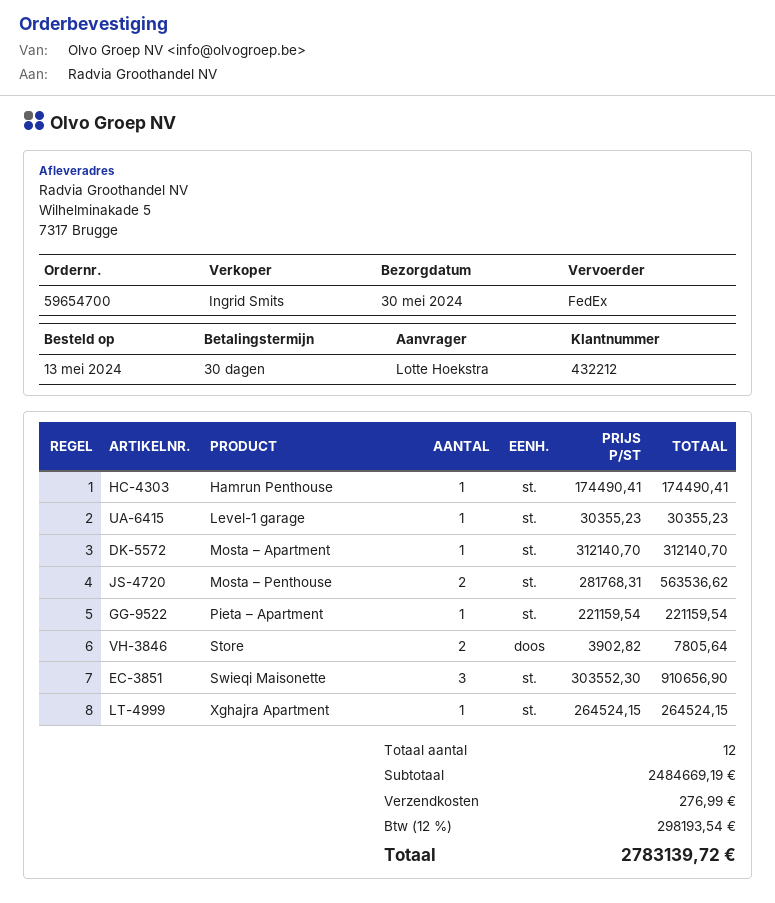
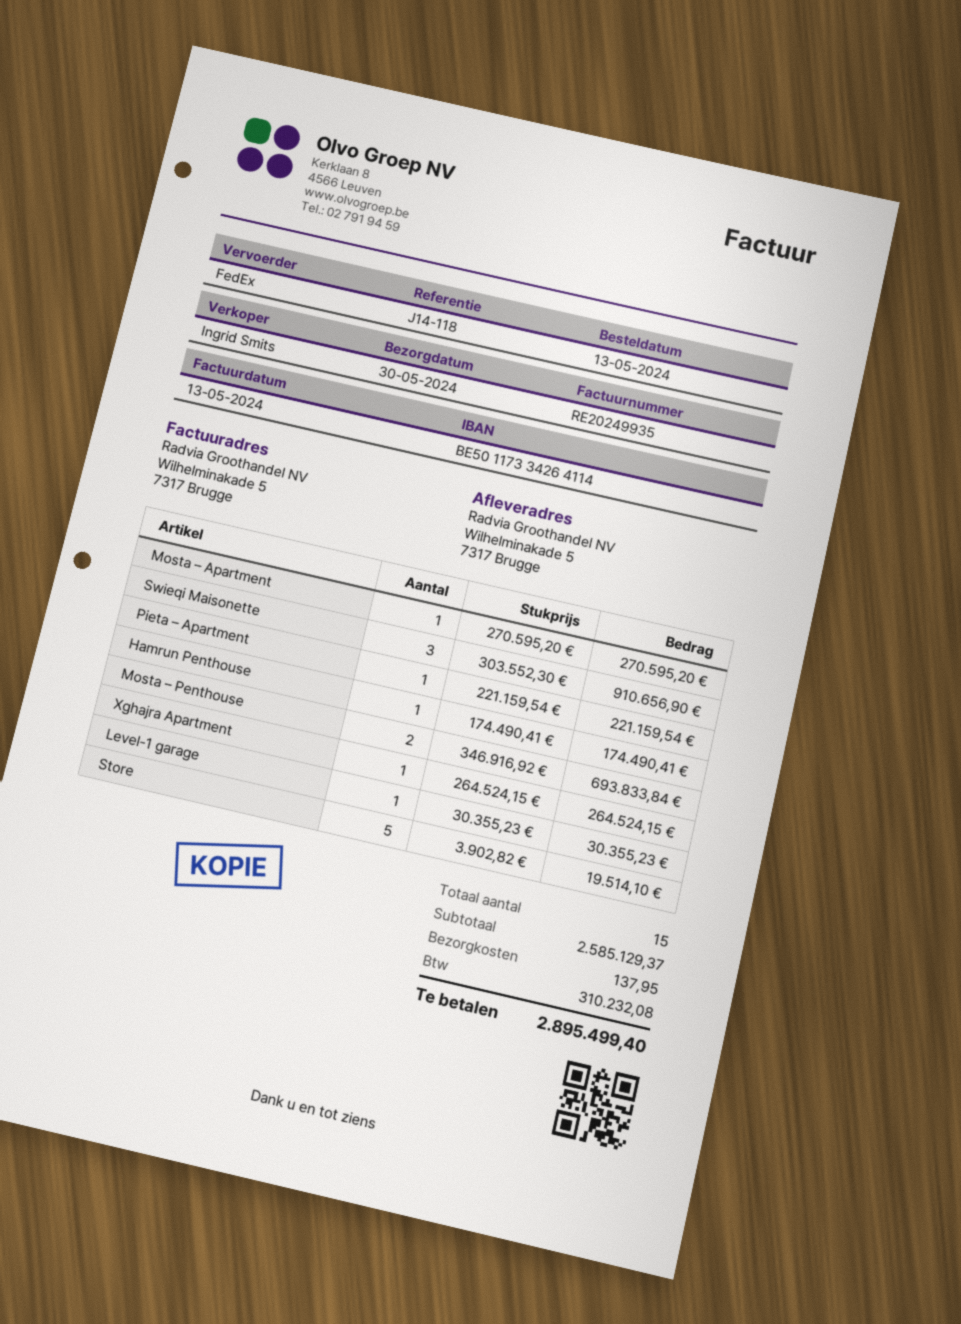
Mosta – Apartment: 1 x 312140.70 = 312140.70 -> 1 x 270595.20 = 270595.20
Mosta – Penthouse: 2 x 281768.31 = 563536.62 -> 2 x 346916.92 = 693833.84
Store: 2 x 3902.82 = 7805.64 -> 5 x 3902.82 = 19514.10
total quantity: 12 -> 15
subtotal: 2484669.19 -> 2585129.37
shipping: 276.99 -> 137.95
tax: 298193.54 -> 310232.08
total: 2783139.72 -> 2895499.40

